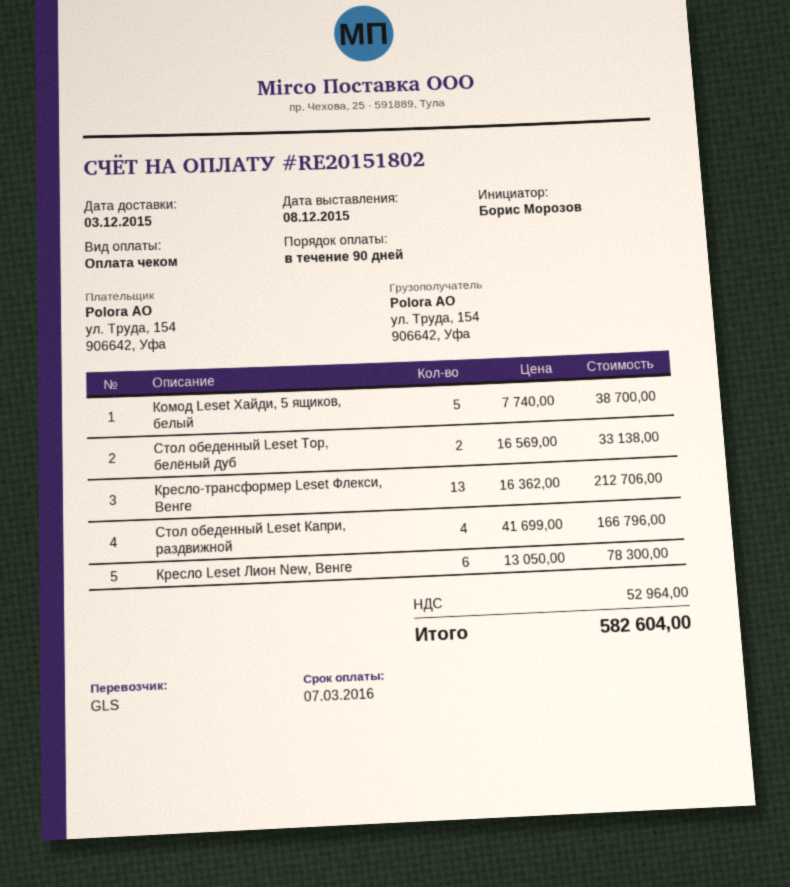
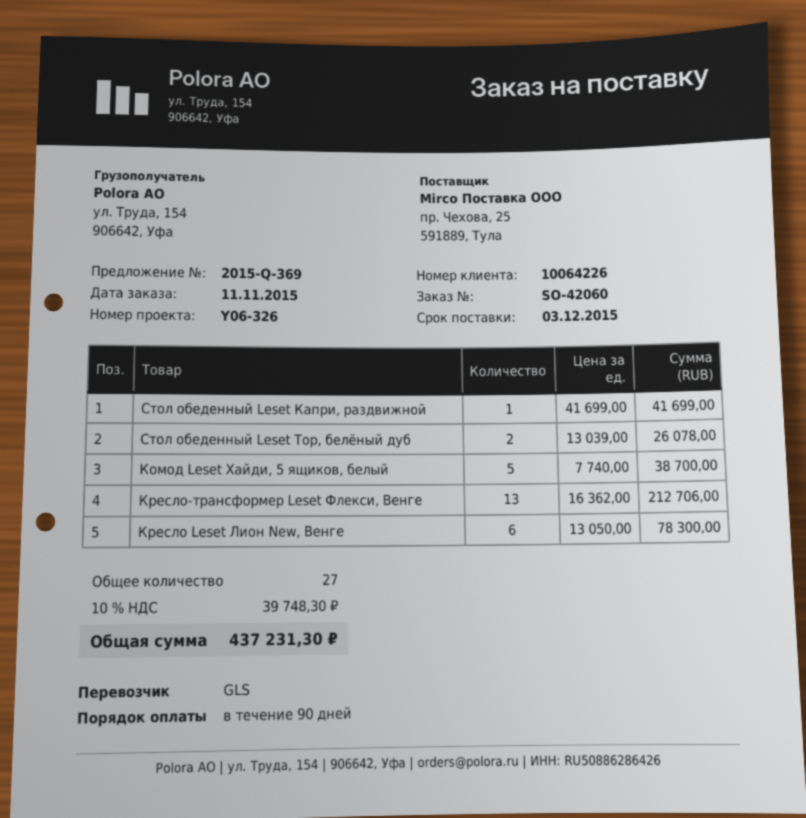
Стол обеденный Leset Тор, белёный дуб: 2 x 16569.00 = 33138.00 -> 2 x 13039.00 = 26078.00
Стол обеденный Leset Капри, раздвижной: 4 x 41699.00 = 166796.00 -> 1 x 41699.00 = 41699.00
tax: 52964.00 -> 39748.30
total: 582604.00 -> 437231.30

